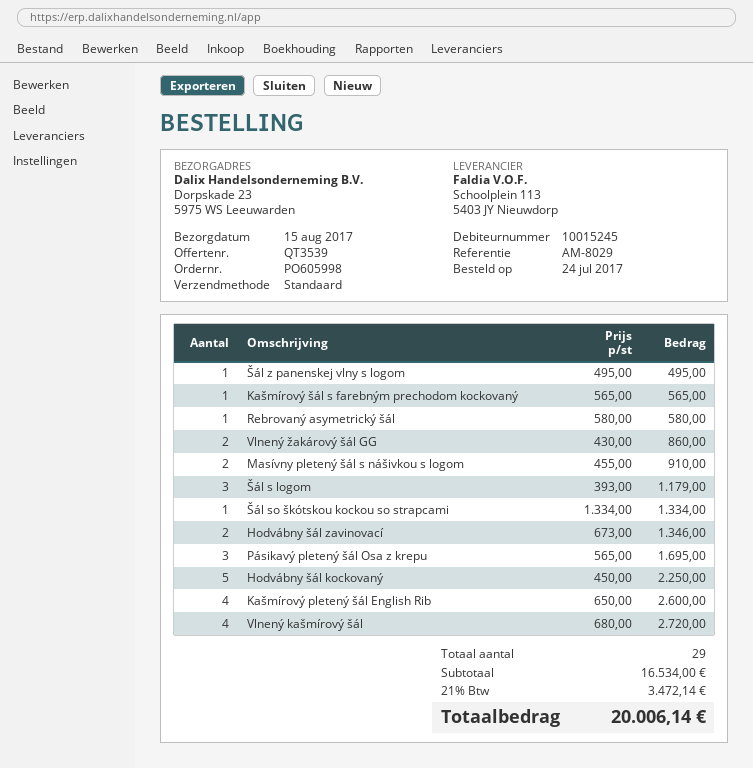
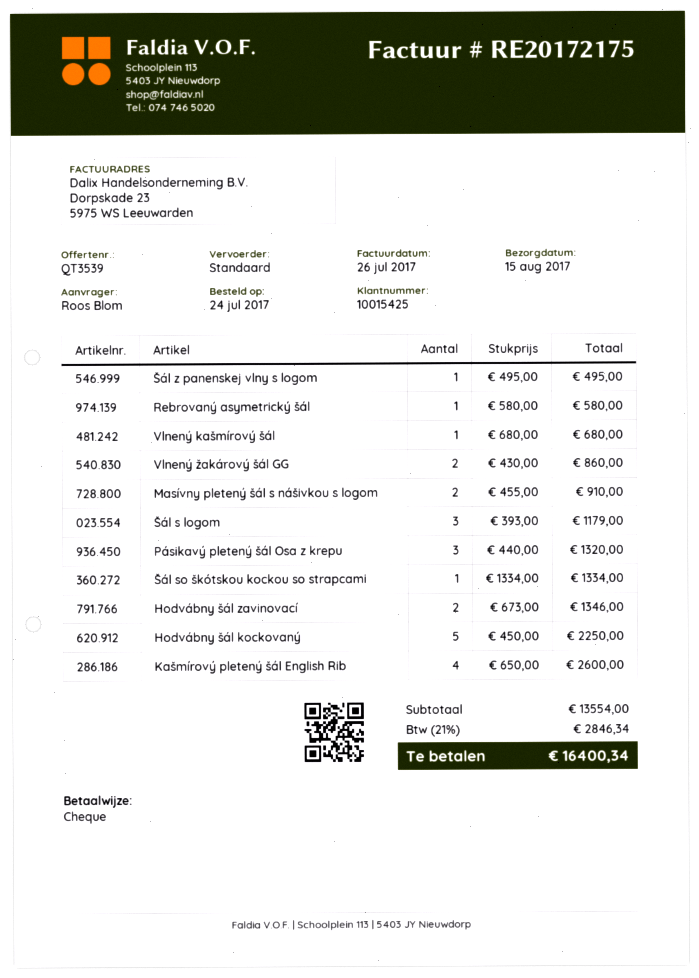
customer number: 10015245 -> 10015425
Kašmírový šál s farebným prechodom kockovaný: 1 x 565.00 = 565.00 -> none
Pásikavý pletený šál Osa z krepu: 3 x 565.00 = 1695.00 -> 3 x 440.00 = 1320.00
Vlnený kašmírový šál: 4 x 680.00 = 2720.00 -> 1 x 680.00 = 680.00
subtotal: 16534.00 -> 13554.00
tax: 21% = 3472.14 -> 21% = 2846.34
total: 20006.14 -> 16400.34

